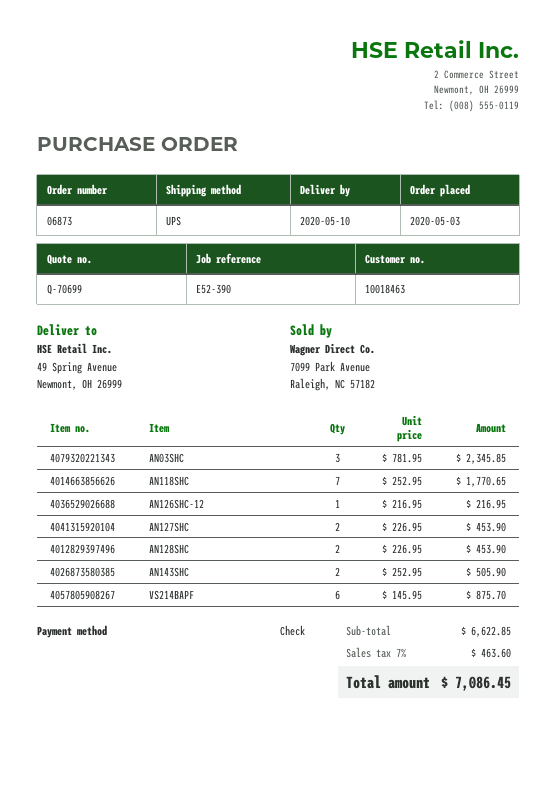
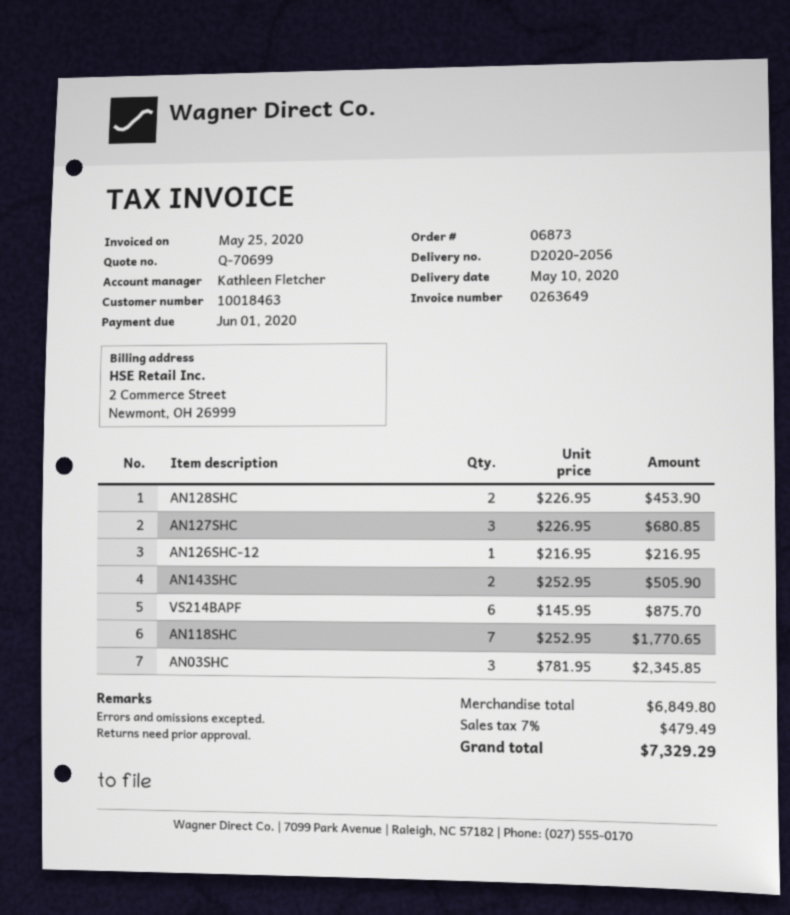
AN127SHC: 2 x 226.95 = 453.90 -> 3 x 226.95 = 680.85
subtotal: 6622.85 -> 6849.80
tax: 7% = 463.60 -> 7% = 479.49
total: 7086.45 -> 7329.29

